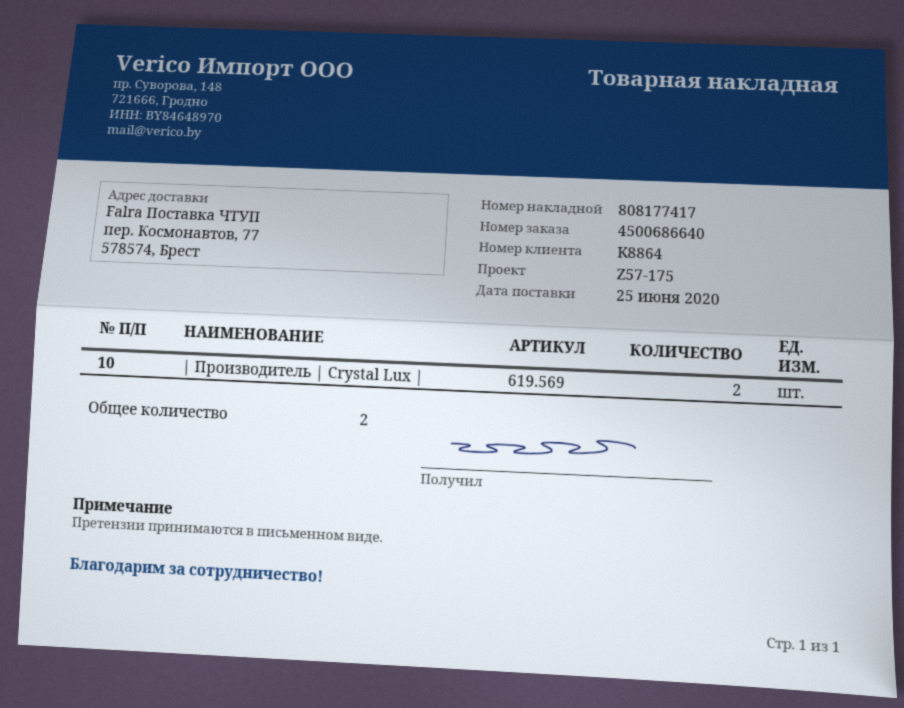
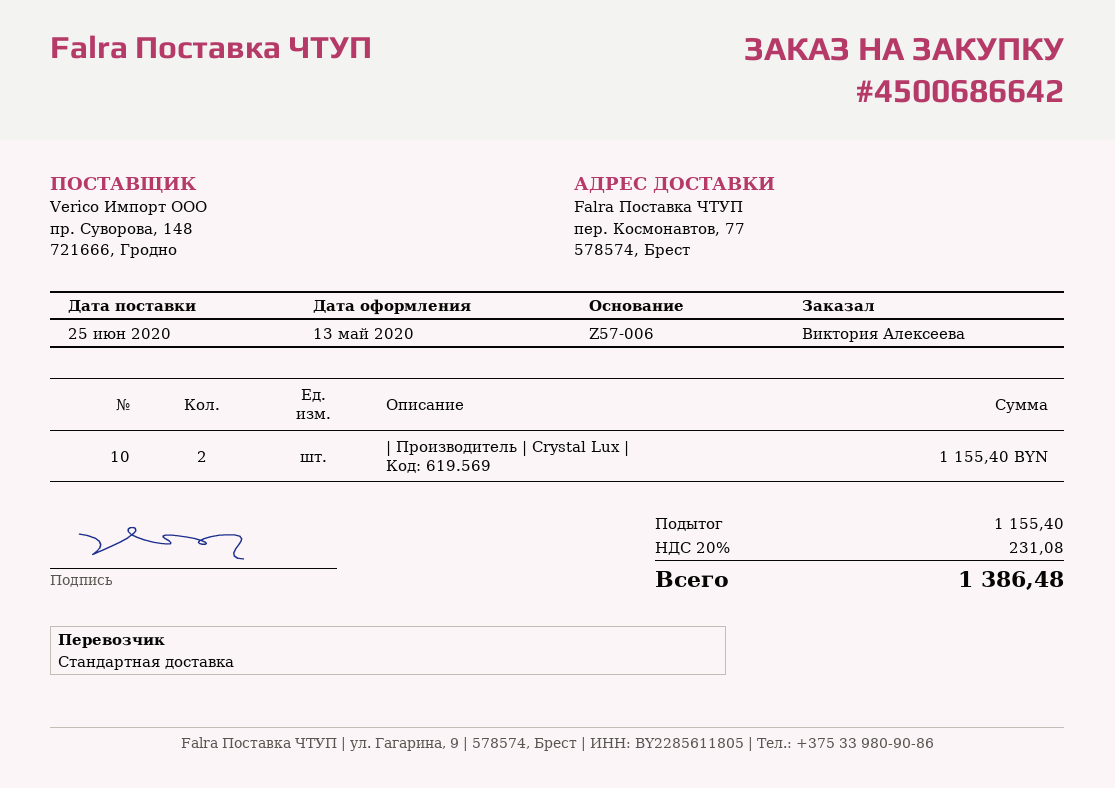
order number: 4500686640 -> 4500686642
reference: Z57-175 -> Z57-006

